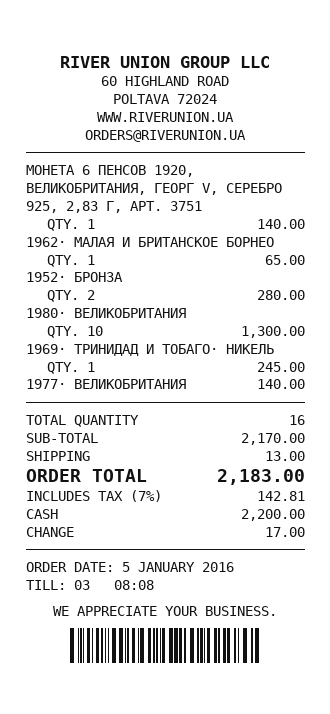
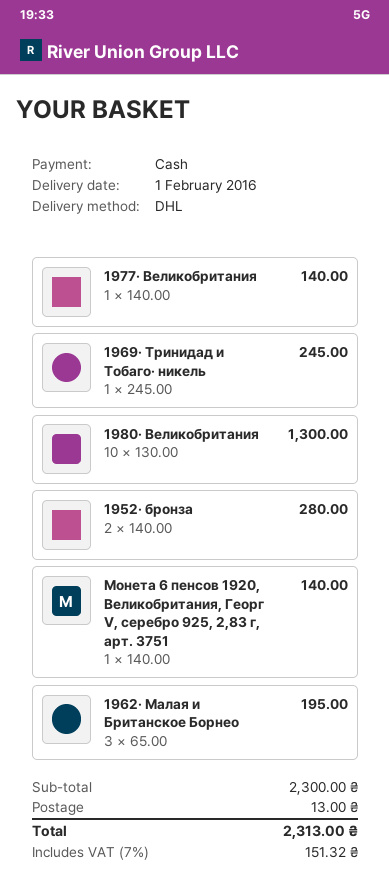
1962· МАЛАЯ И БРИТАНСКОЕ БОРНЕО: 1 for 65.00 -> 3 for 195.00
subtotal: 2170.00 -> 2300.00
tax: 7% = 142.81 -> 7% = 151.32
total: 2183.00 -> 2313.00

